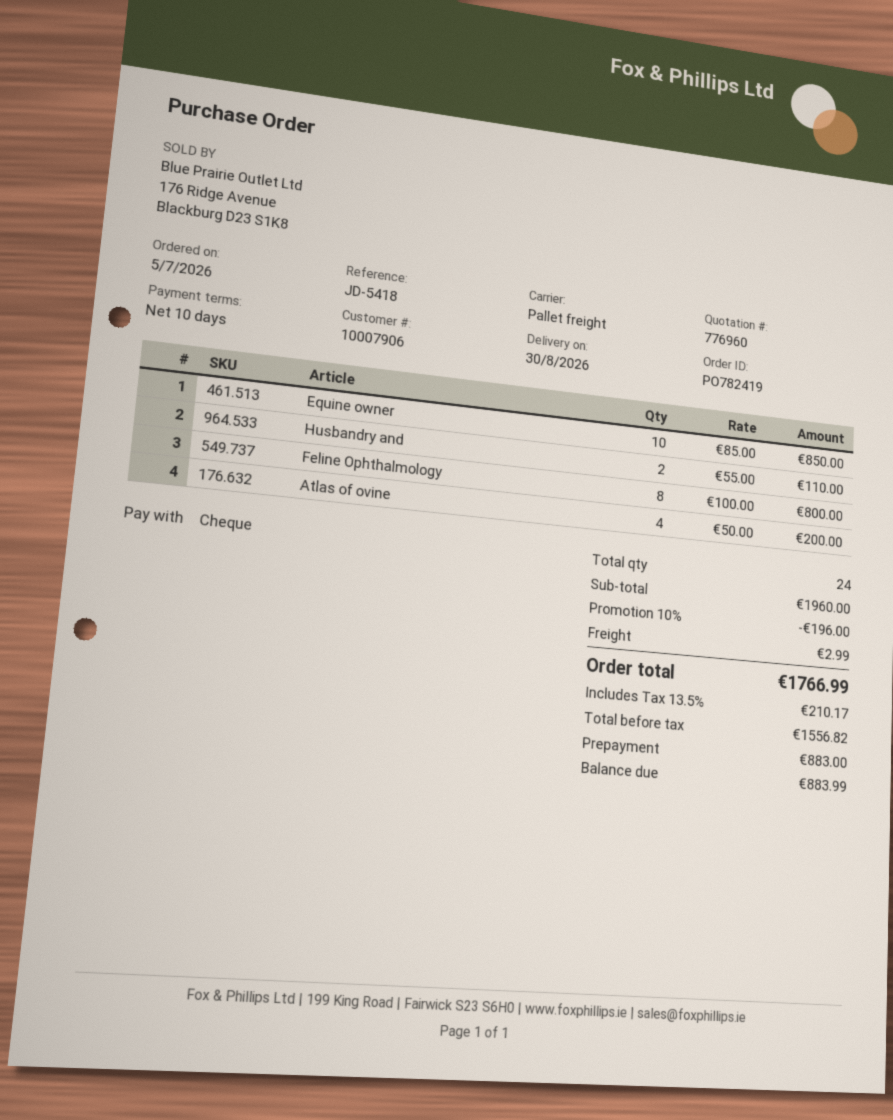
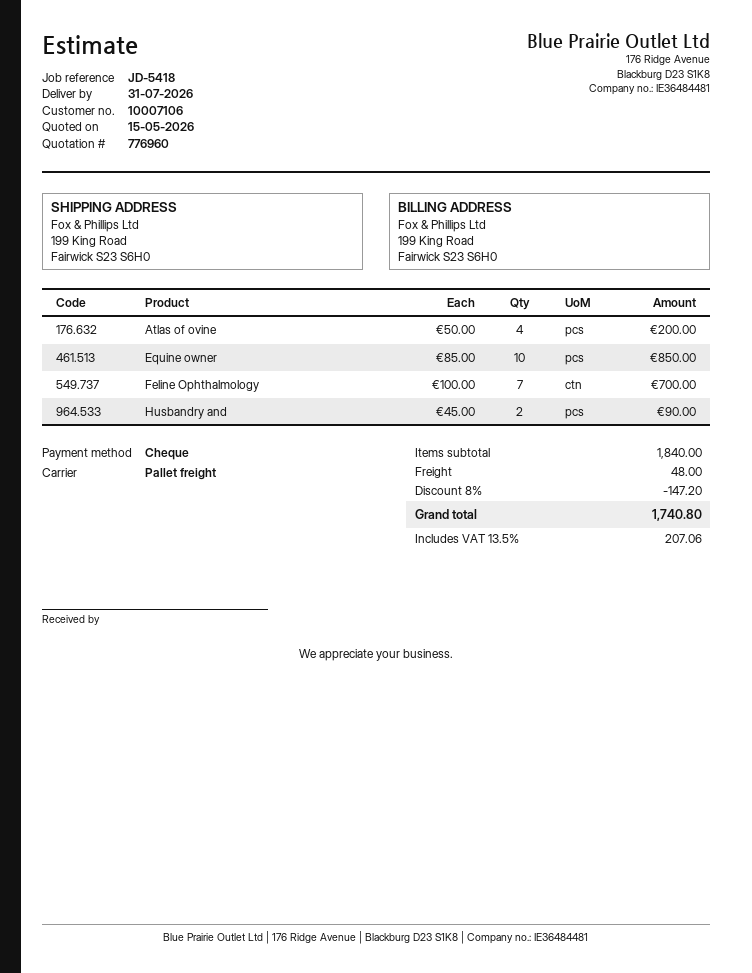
delivery date: 2026-08-30 -> 2026-07-31
customer number: 10007906 -> 10007106
Husbandry and: 2 x 55.00 = 110.00 -> 2 x 45.00 = 90.00
Feline Ophthalmology: 8 x 100.00 = 800.00 -> 7 x 100.00 = 700.00
subtotal: 1960.00 -> 1840.00
discount: 10% = 196.00 -> 8% = 147.20
shipping: 2.99 -> 48.00
tax: 13.5% = 210.17 -> 13.5% = 207.06
total: 1766.99 -> 1740.80

